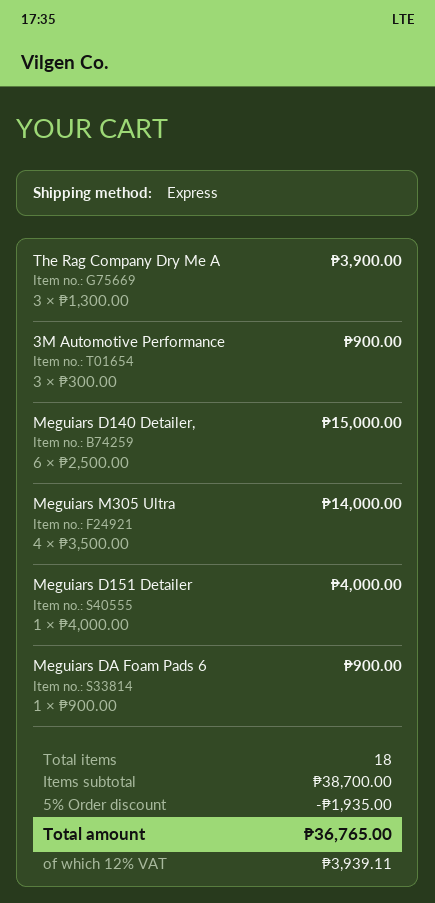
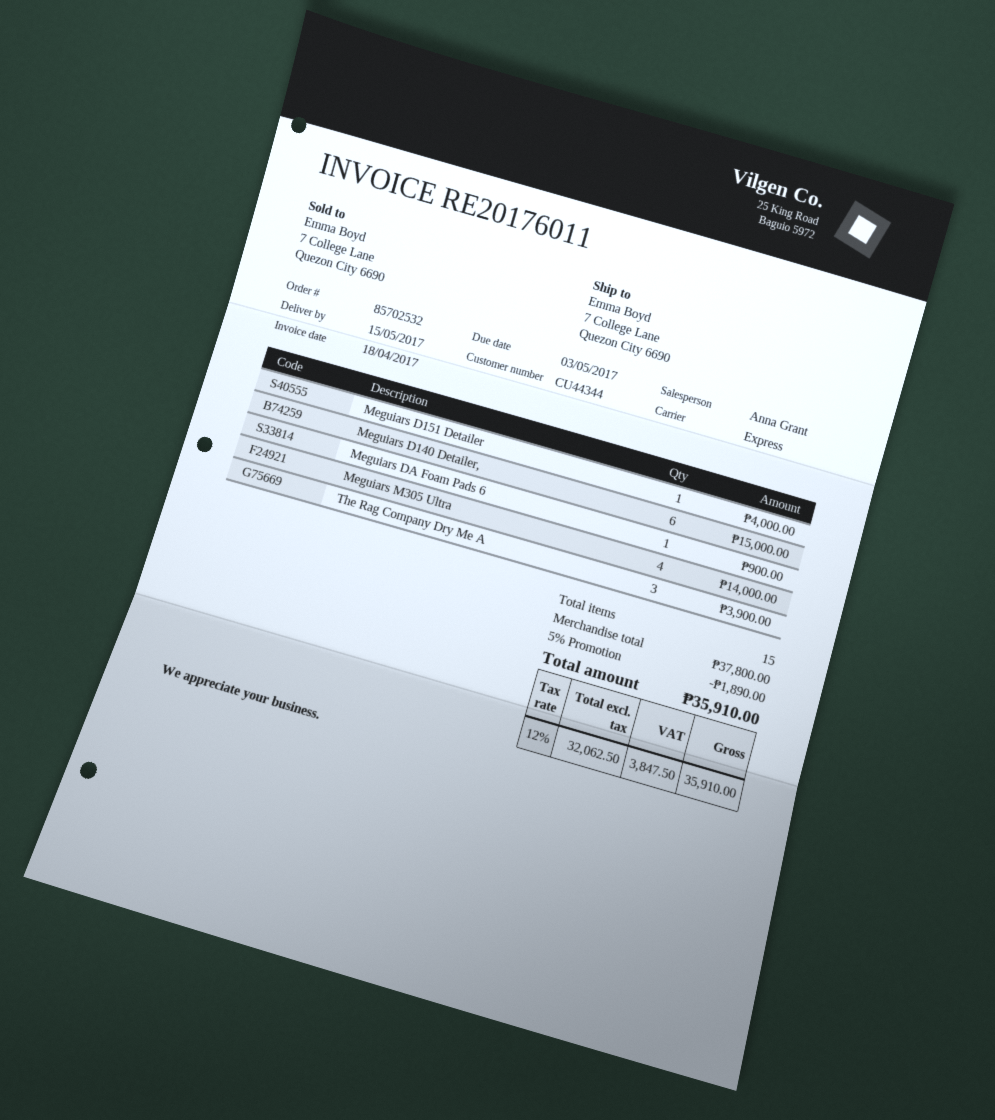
3M Automotive Performance: 3 for 900.00 -> none
total quantity: 18 -> 15
subtotal: 38700.00 -> 37800.00
discount: 5% = 1935.00 -> 5% = 1890.00
tax: 12% = 3939.11 -> 12% = 3847.50
total: 36765.00 -> 35910.00

